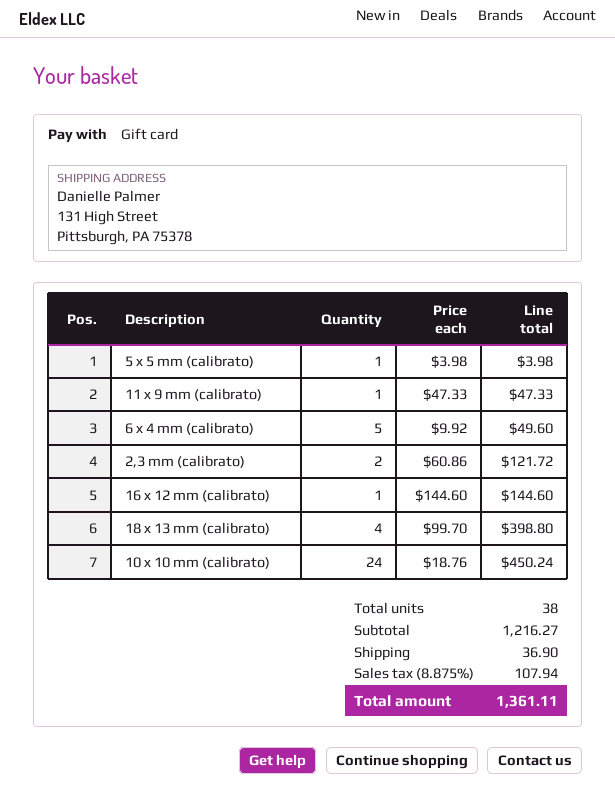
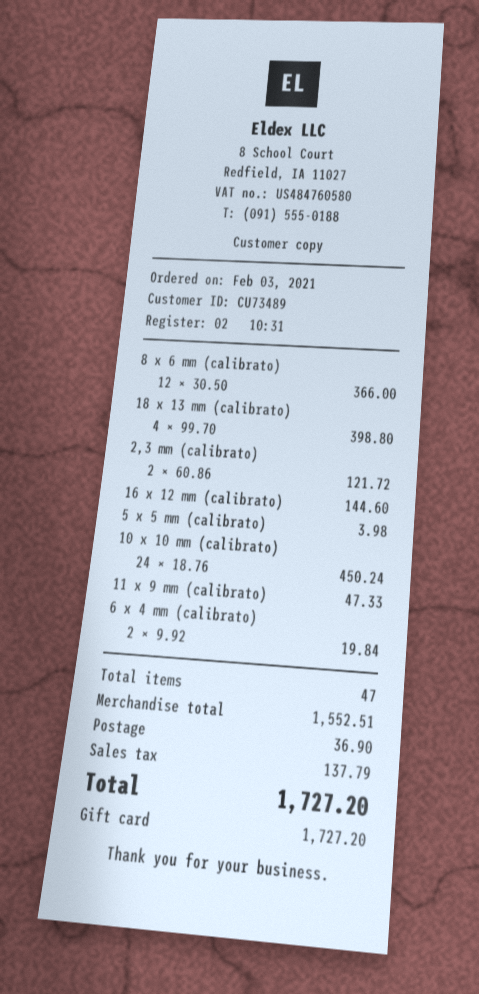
6 x 4 mm (calibrato): 5 x 9.92 = 49.60 -> 2 x 9.92 = 19.84
8 x 6 mm (calibrato): none -> 12 x 30.50 = 366.00
total quantity: 38 -> 47
subtotal: 1216.27 -> 1552.51
tax: 107.94 -> 137.79
total: 1361.11 -> 1727.20

